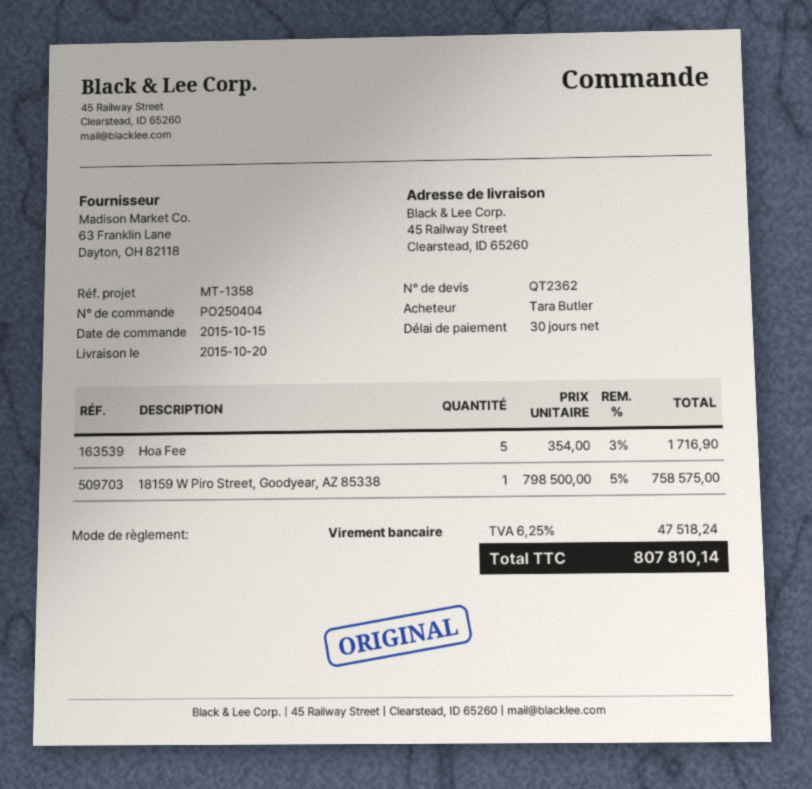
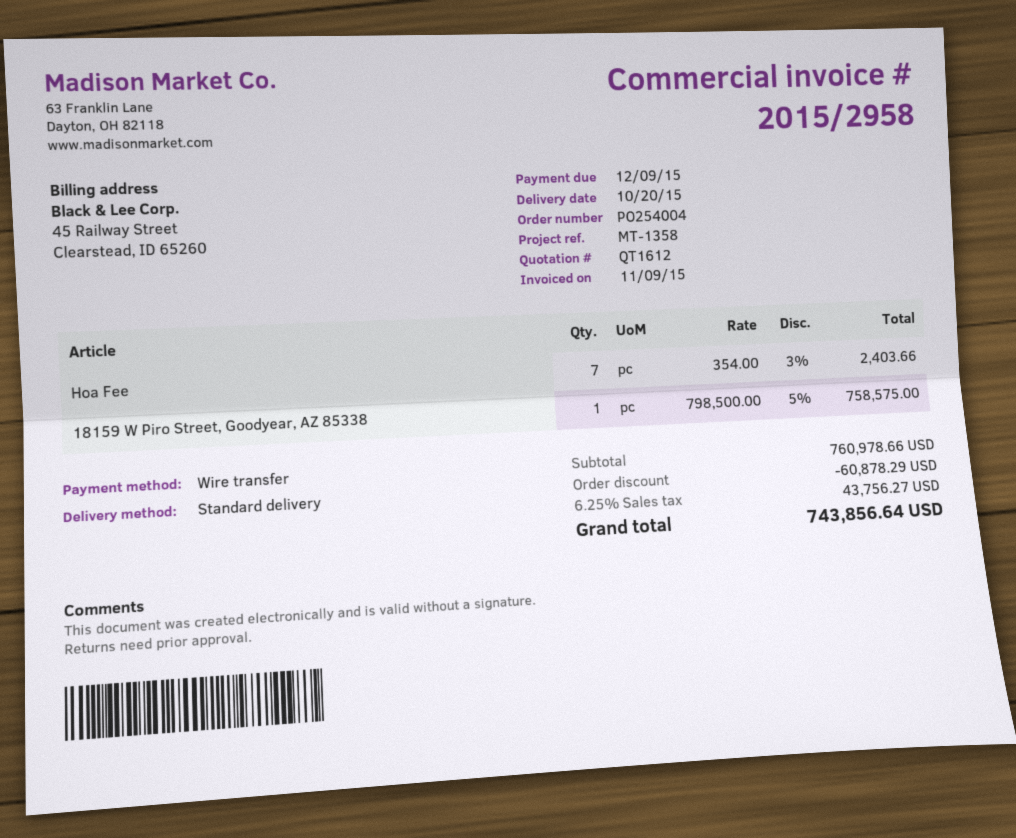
quote number: QT2362 -> QT1612
order number: PO250404 -> PO254004
Hoa Fee: 5 x 354.00 - 3% = 1716.90 -> 7 x 354.00 - 3% = 2403.66
discount: none -> 60878.29
tax: 6.25% = 47518.24 -> 6.25% = 43756.27
total: 807810.14 -> 743856.64

